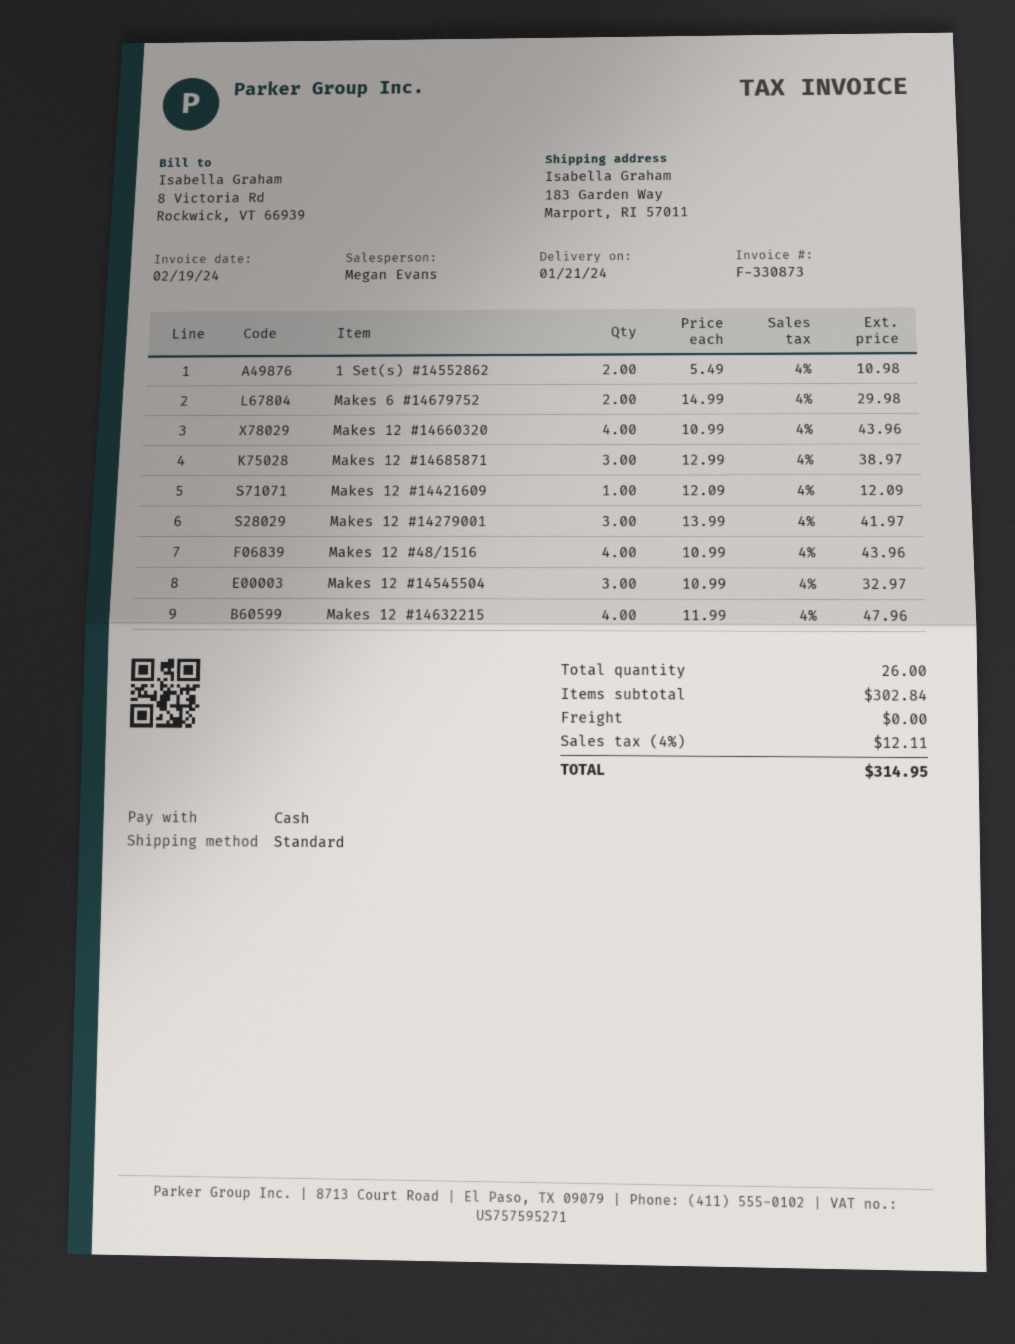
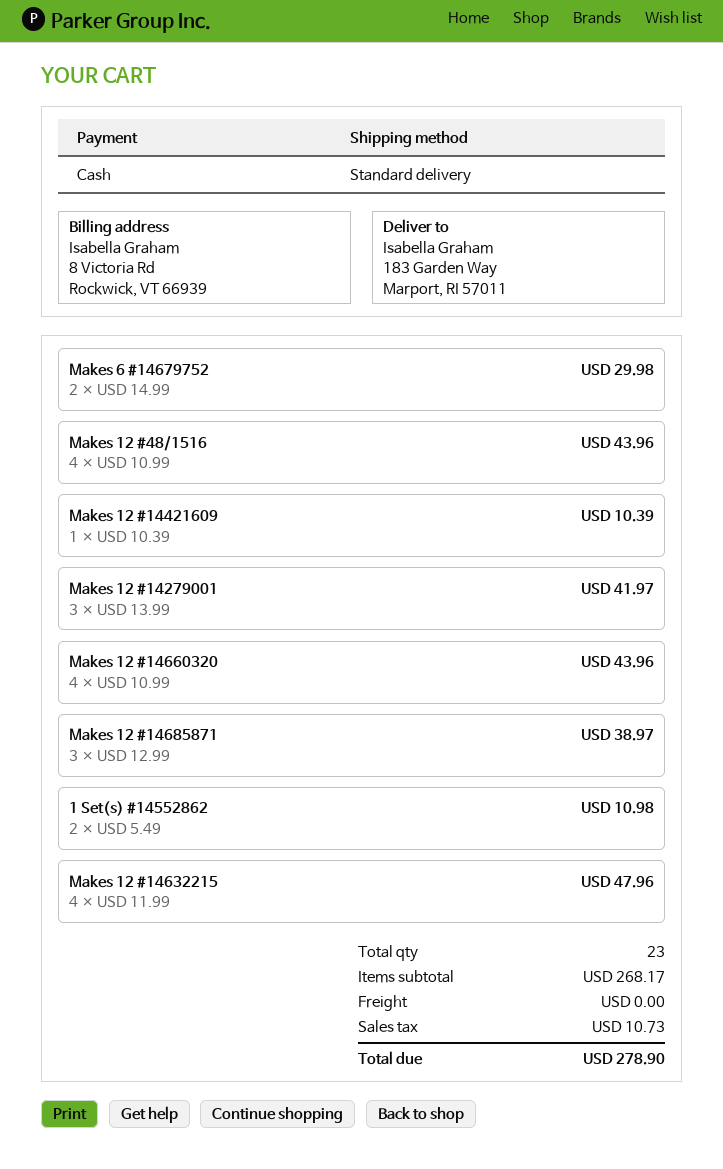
Makes 12 #14421609: 1 x 12.09 = 12.09 -> 1 x 10.39 = 10.39
Makes 12 #14545504: 3 x 10.99 = 32.97 -> none
total quantity: 26 -> 23
subtotal: 302.84 -> 268.17
tax: 12.11 -> 10.73
total: 314.95 -> 278.90

